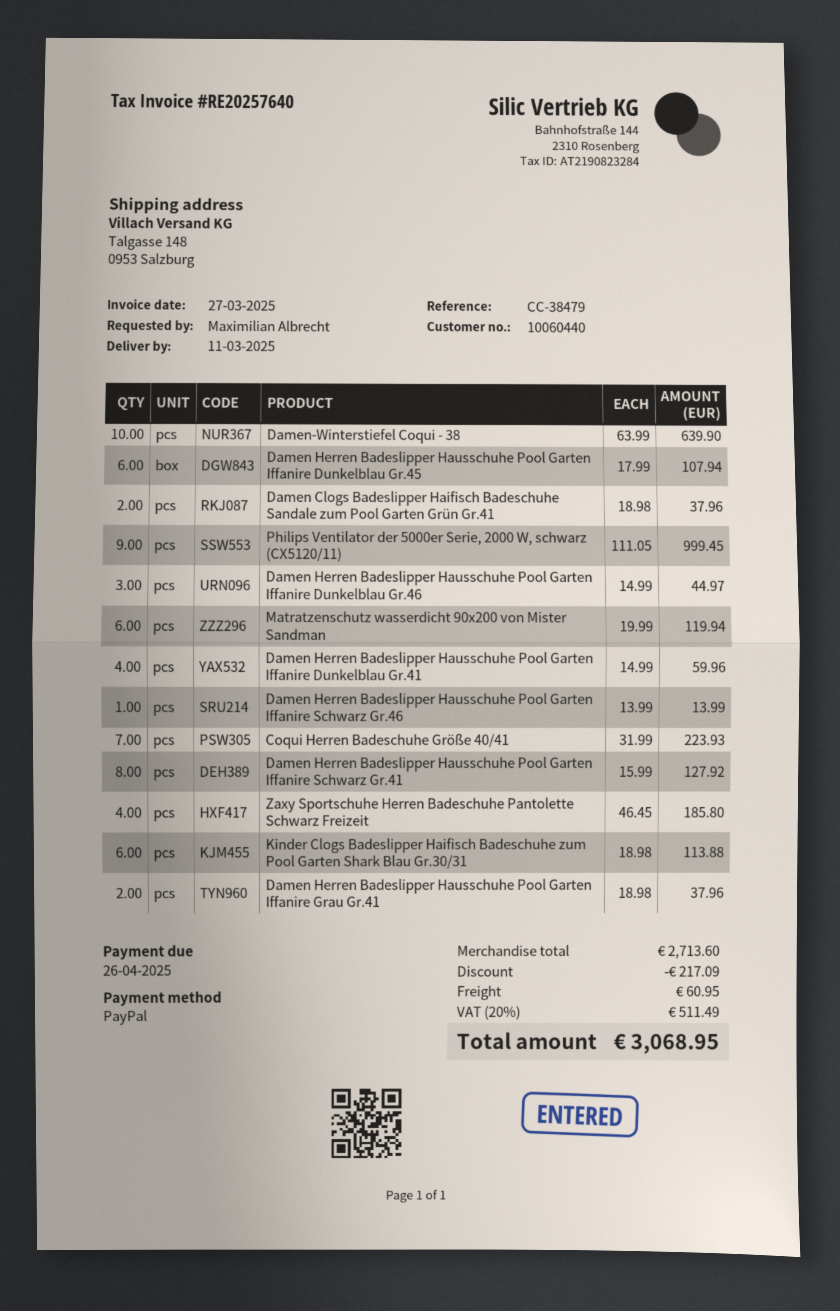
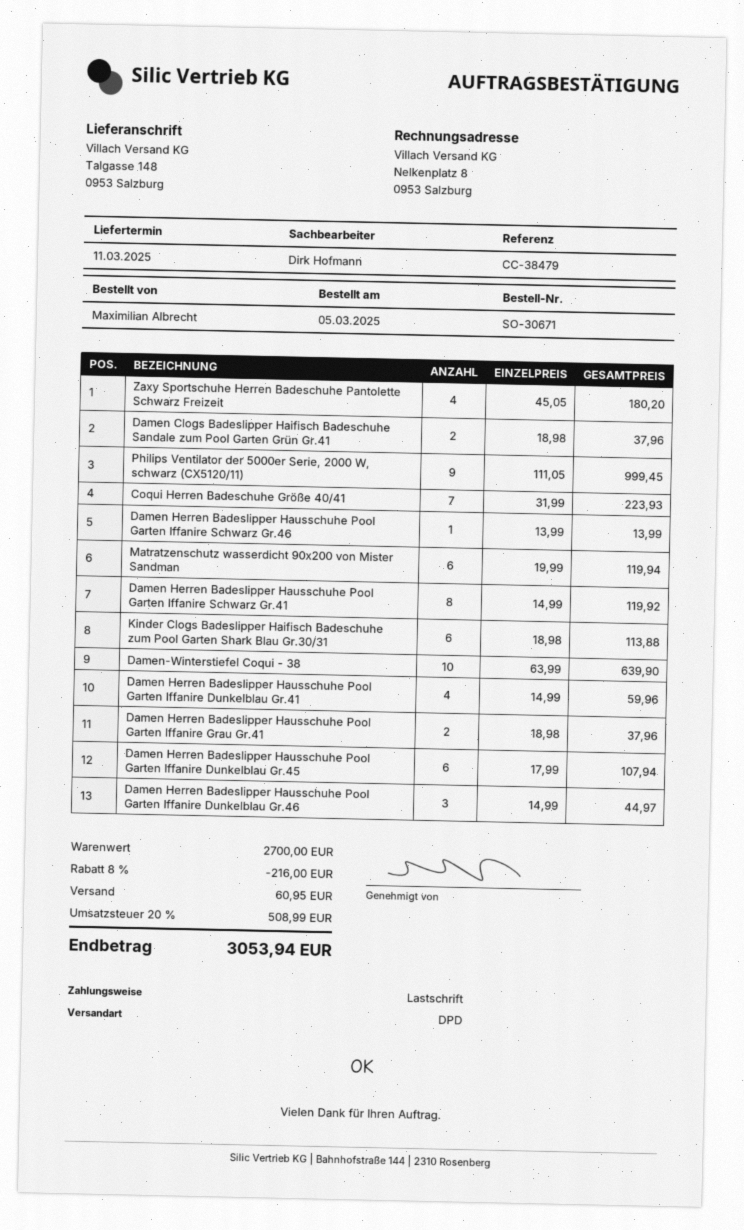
payment method: PayPal -> direct debit
Damen Herren Badeslipper Hausschuhe Pool Garten Iffanire Schwarz Gr.41: 8 x 15.99 = 127.92 -> 8 x 14.99 = 119.92
Zaxy Sportschuhe Herren Badeschuhe Pantolette Schwarz Freizeit: 4 x 46.45 = 185.80 -> 4 x 45.05 = 180.20
subtotal: 2713.60 -> 2700.00
discount: 217.09 -> 216.00
tax: 20% = 511.49 -> 20% = 508.99
total: 3068.95 -> 3053.94

